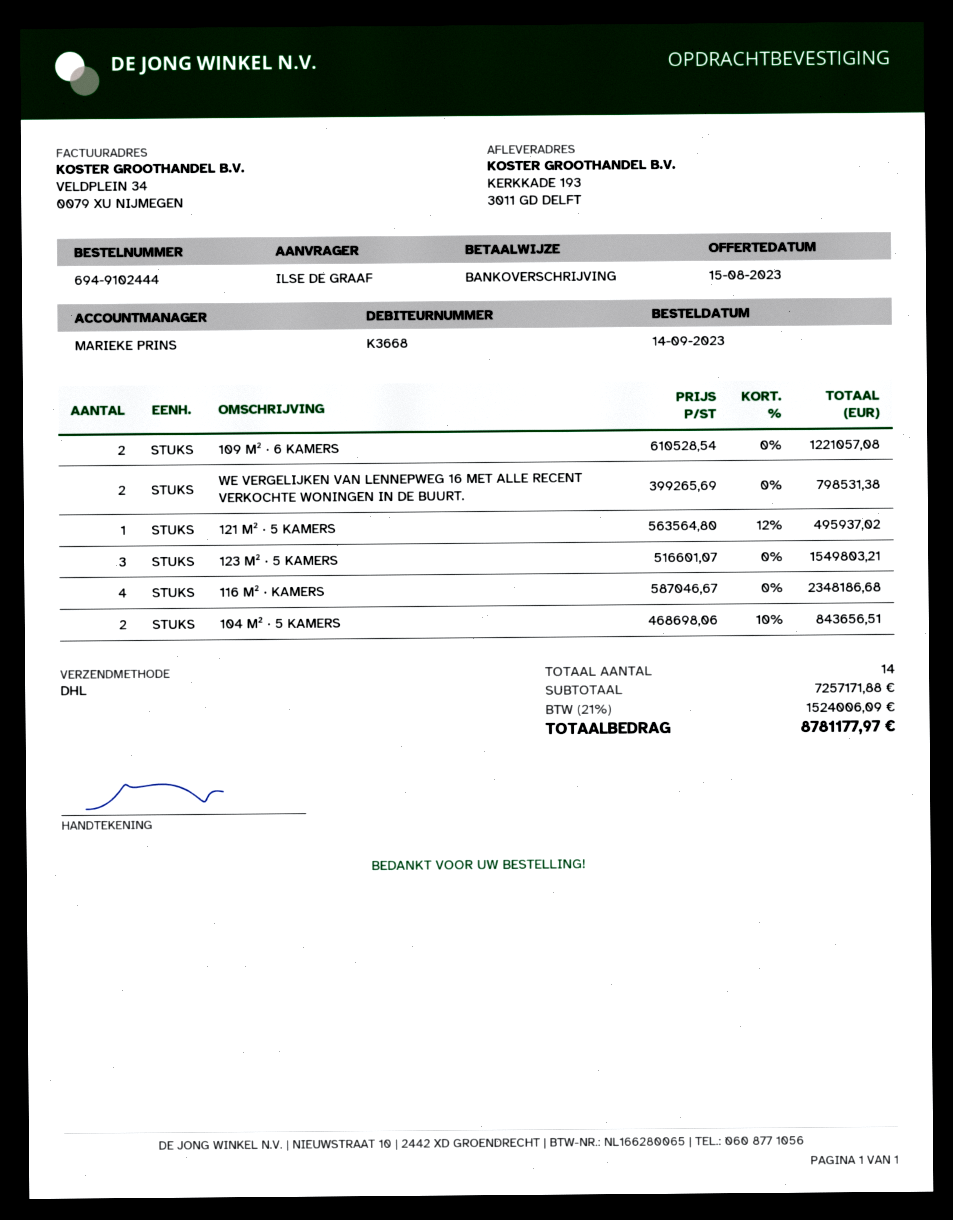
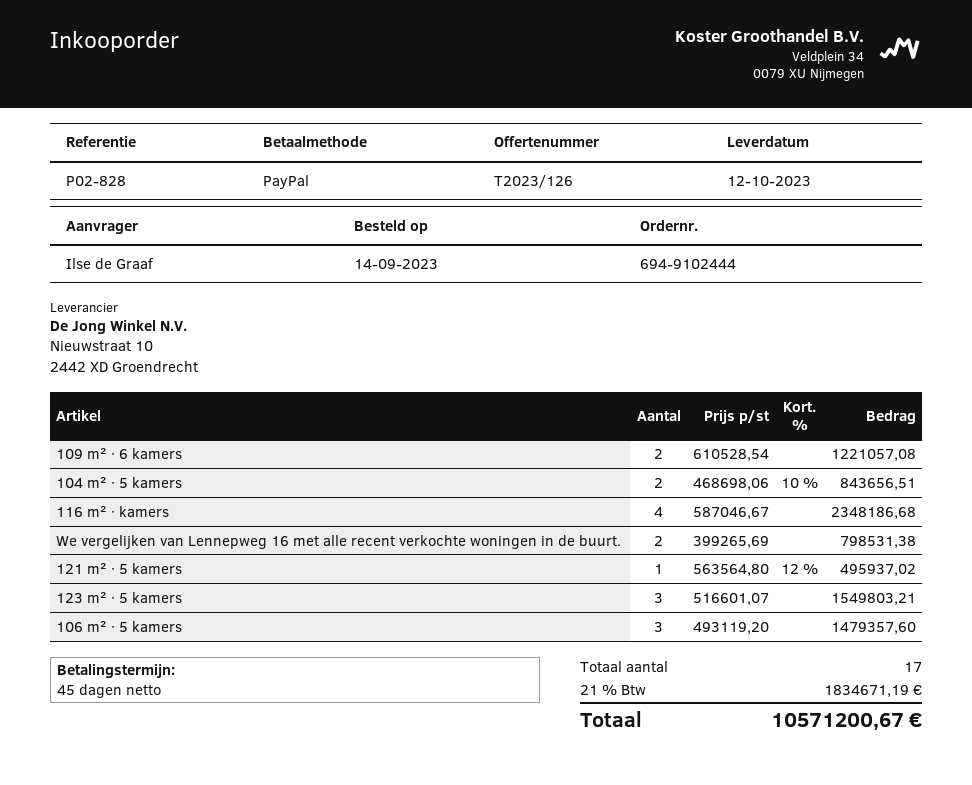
payment method: bank transfer -> PayPal
106 m² · 5 kamers: none -> 3 x 493119.20 = 1479357.60
total quantity: 14 -> 17
tax: 21% = 1524006.09 -> 21% = 1834671.19
total: 8781177.97 -> 10571200.67

